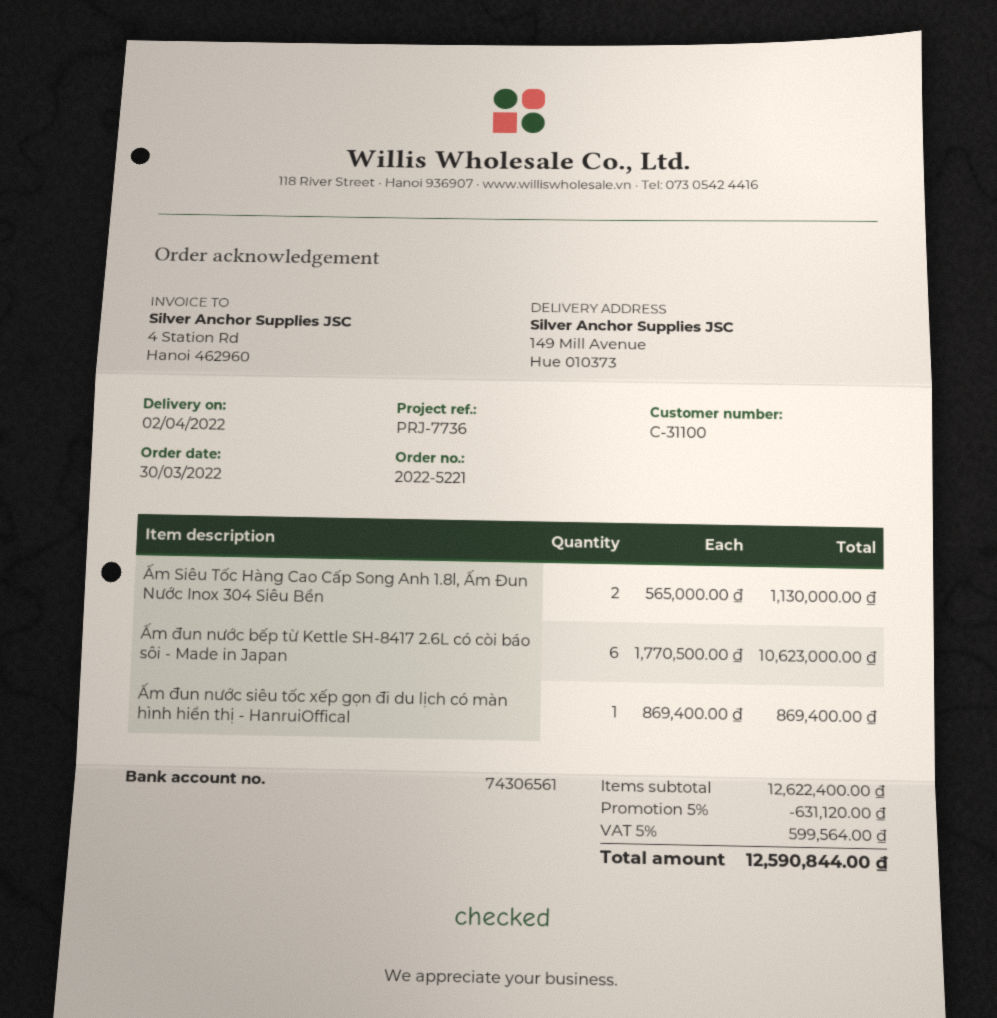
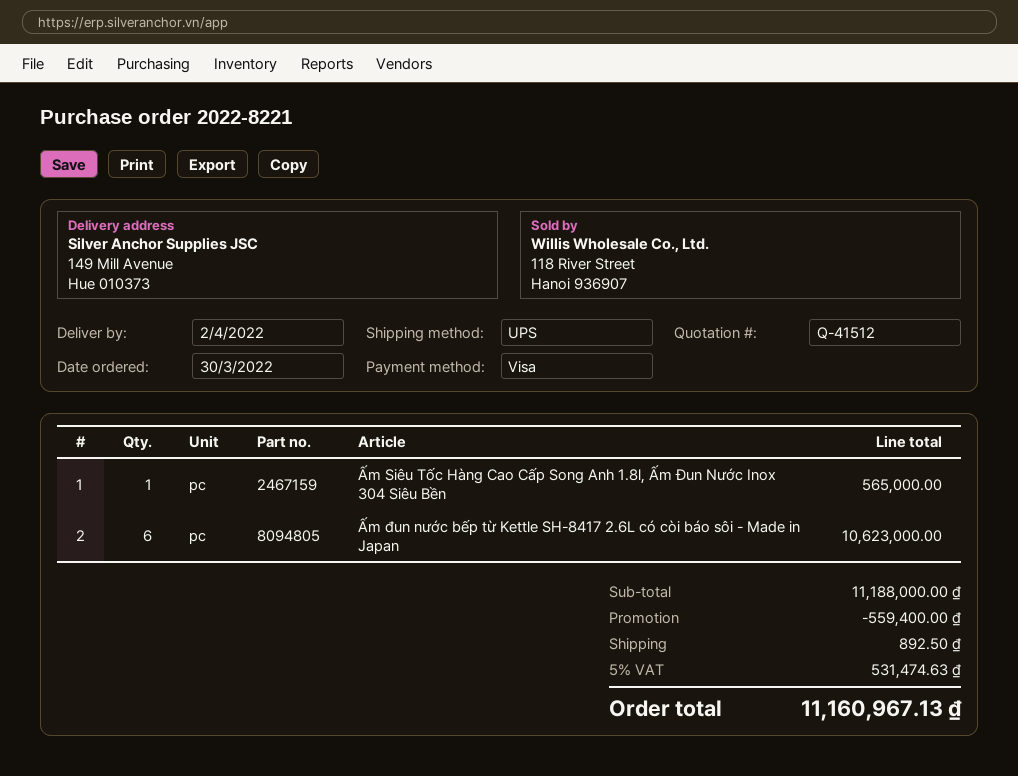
order number: 2022-5221 -> 2022-8221
Ấm Siêu Tốc Hàng Cao Cấp Song Anh 1.8l, Ấm Đun Nước Inox 304 Siêu Bền: 2 for 1130000.00 -> 1 for 565000.00
Ấm đun nước siêu tốc xếp gọn đi du lịch có màn hình hiển thị - HanruiOffical: 1 for 869400.00 -> none
subtotal: 12622400.00 -> 11188000.00
discount: 631120.00 -> 559400.00
shipping: none -> 892.50
tax: 5% = 599564.00 -> 5% = 531474.63
total: 12590844.00 -> 11160967.13

